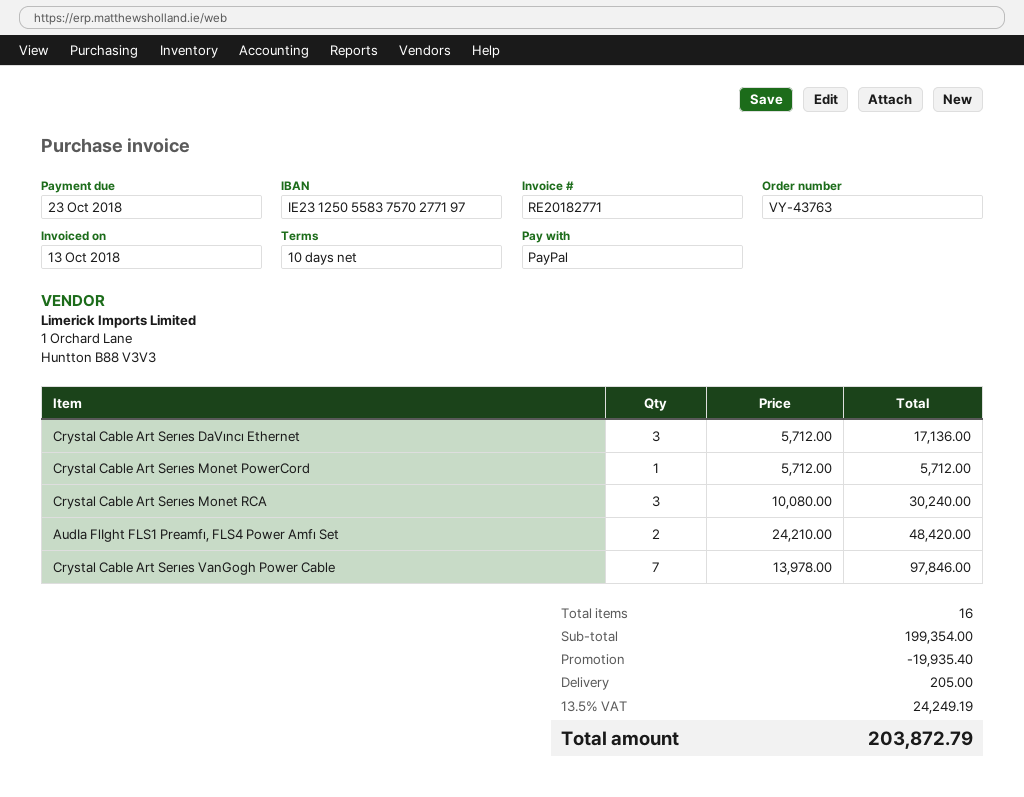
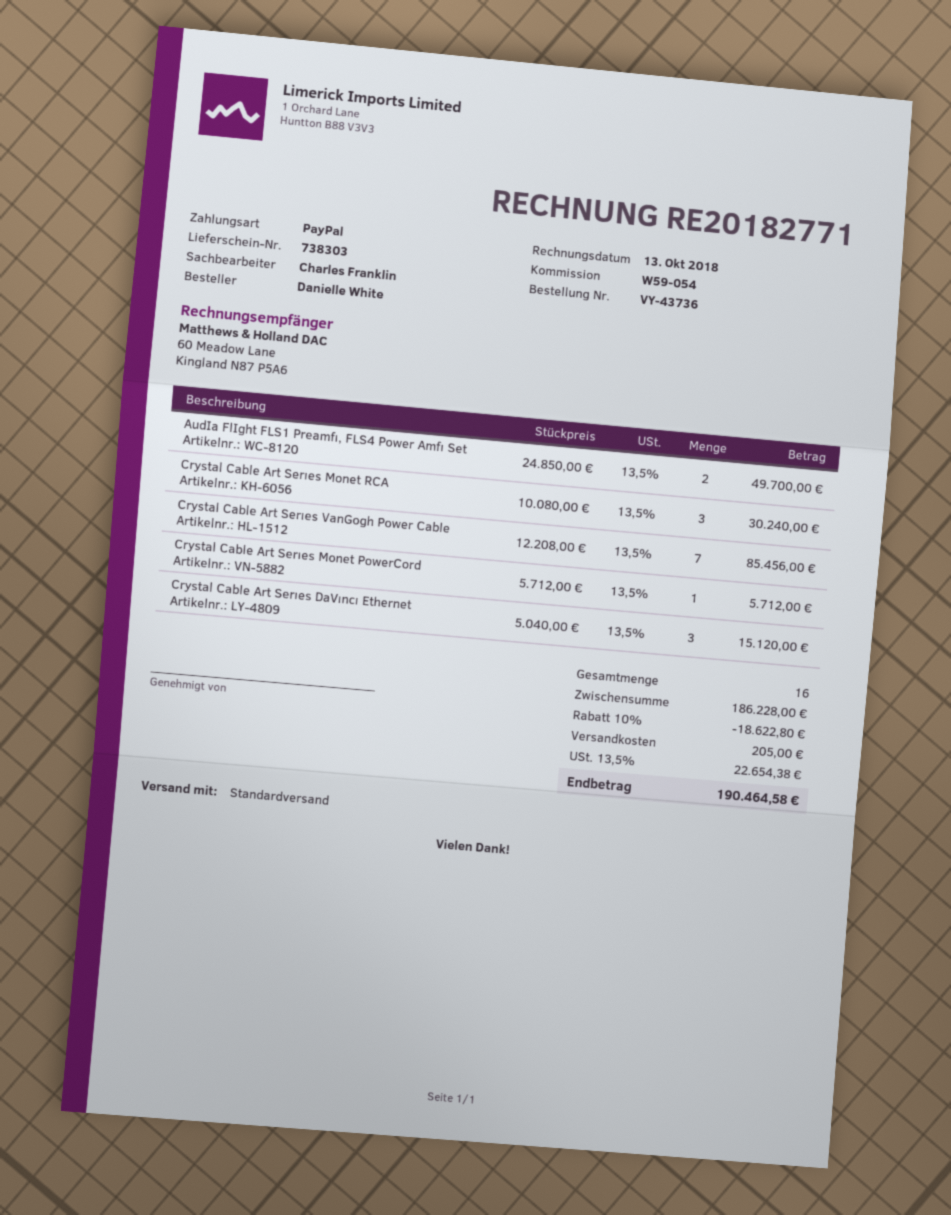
order number: VY-43763 -> VY-43736
Crystal Cable Art Serıes DaVıncı Ethernet: 3 x 5712.00 = 17136.00 -> 3 x 5040.00 = 15120.00
AudIa FlIght FLS1 Preamfı, FLS4 Power Amfı Set: 2 x 24210.00 = 48420.00 -> 2 x 24850.00 = 49700.00
Crystal Cable Art Serıes VanGogh Power Cable: 7 x 13978.00 = 97846.00 -> 7 x 12208.00 = 85456.00
subtotal: 199354.00 -> 186228.00
discount: 19935.40 -> 18622.80
tax: 13.5% = 24249.19 -> 13.5% = 22654.38
total: 203872.79 -> 190464.58

